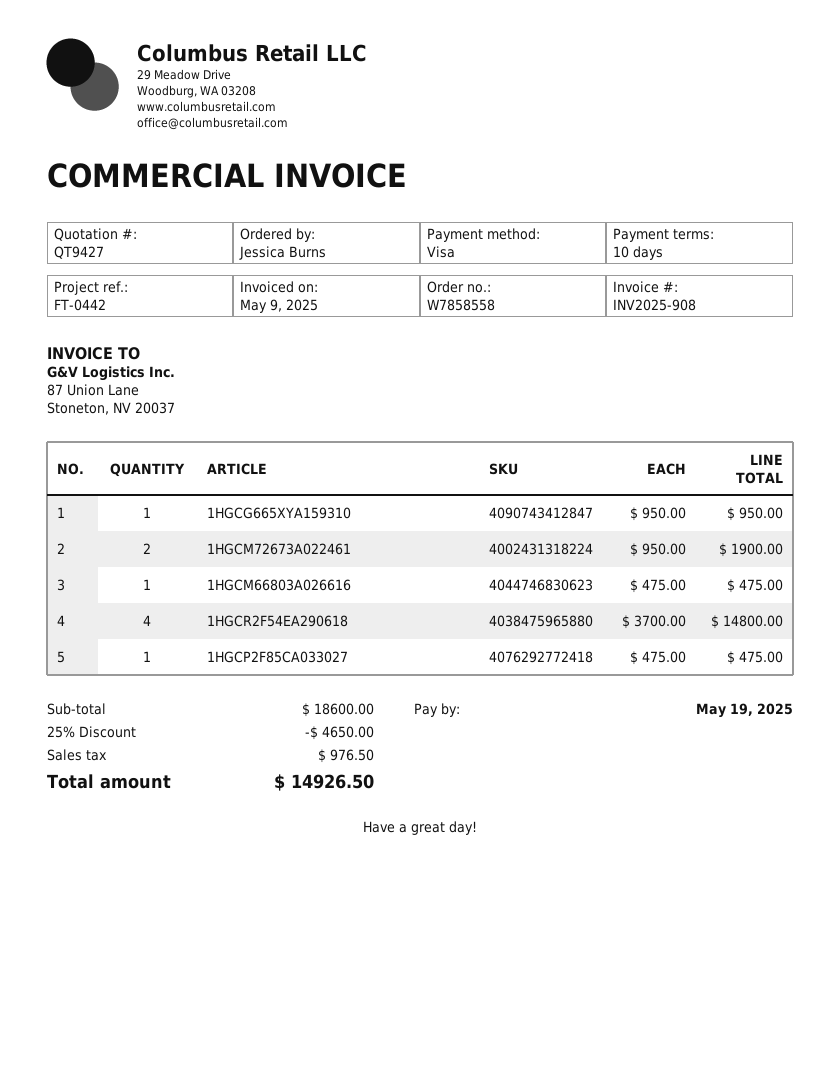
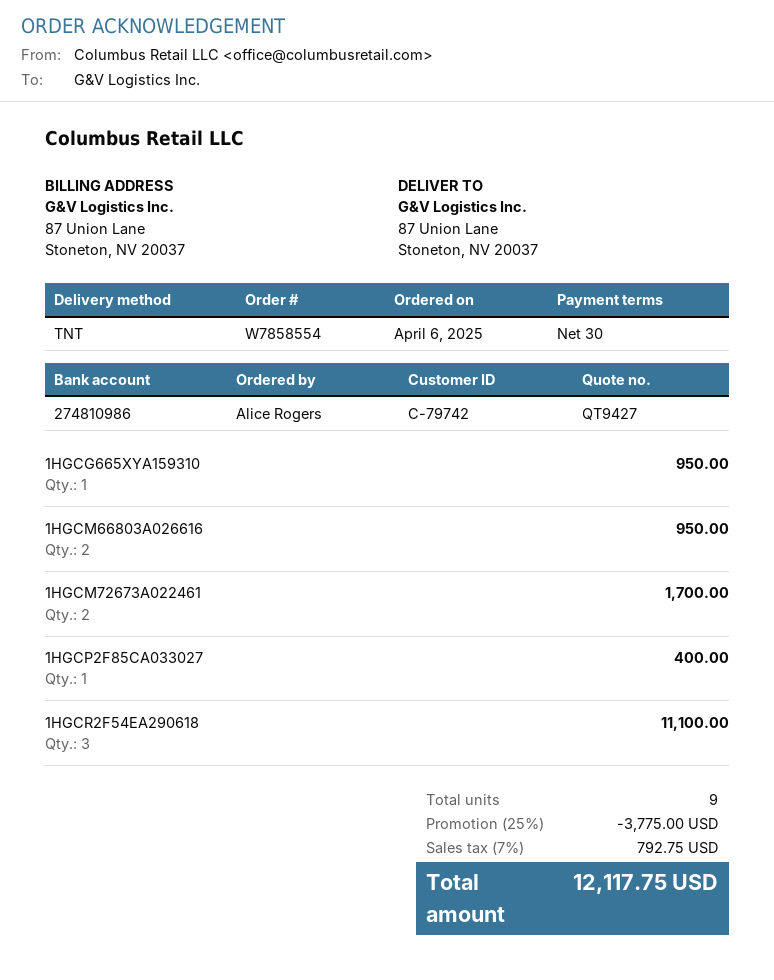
order number: W7858558 -> W7858554
payment terms: 10 days -> 30 days
ordered by: Jessica Burns -> Alice Rogers
1HGCM72673A022461: 2 for 1900.00 -> 2 for 1700.00
1HGCM66803A026616: 1 for 475.00 -> 2 for 950.00
1HGCR2F54EA290618: 4 for 14800.00 -> 3 for 11100.00
1HGCP2F85CA033027: 1 for 475.00 -> 1 for 400.00
discount: 25% = 4650.00 -> 25% = 3775.00
tax: 976.50 -> 792.75
total: 14926.50 -> 12117.75

